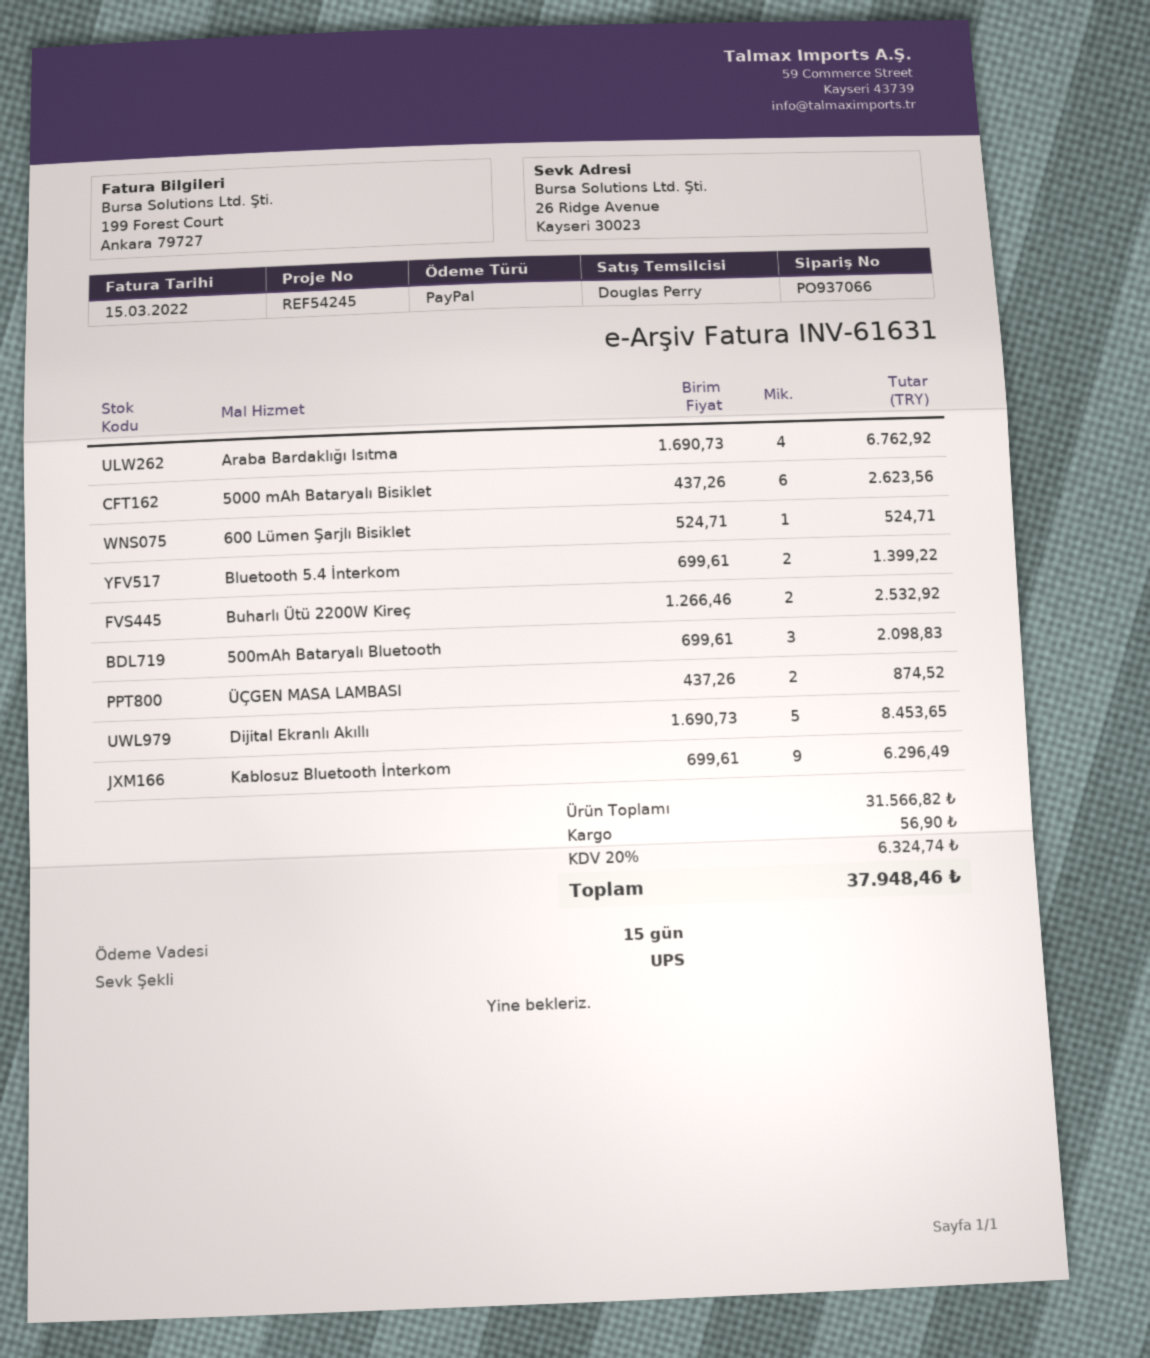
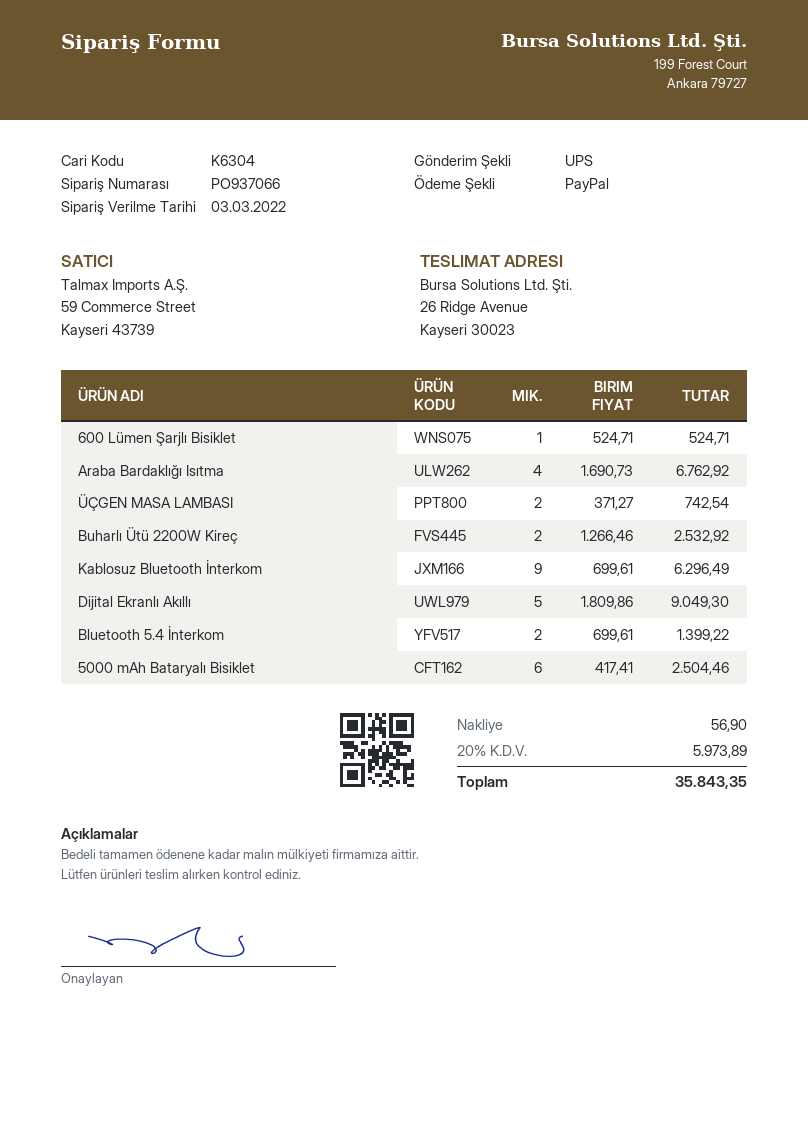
5000 mAh Bataryalı Bisiklet: 6 x 437.26 = 2623.56 -> 6 x 417.41 = 2504.46
500mAh Bataryalı Bluetooth: 3 x 699.61 = 2098.83 -> none
ÜÇGEN MASA LAMBASI: 2 x 437.26 = 874.52 -> 2 x 371.27 = 742.54
Dijital Ekranlı Akıllı: 5 x 1690.73 = 8453.65 -> 5 x 1809.86 = 9049.30
tax: 20% = 6324.74 -> 20% = 5973.89
total: 37948.46 -> 35843.35

